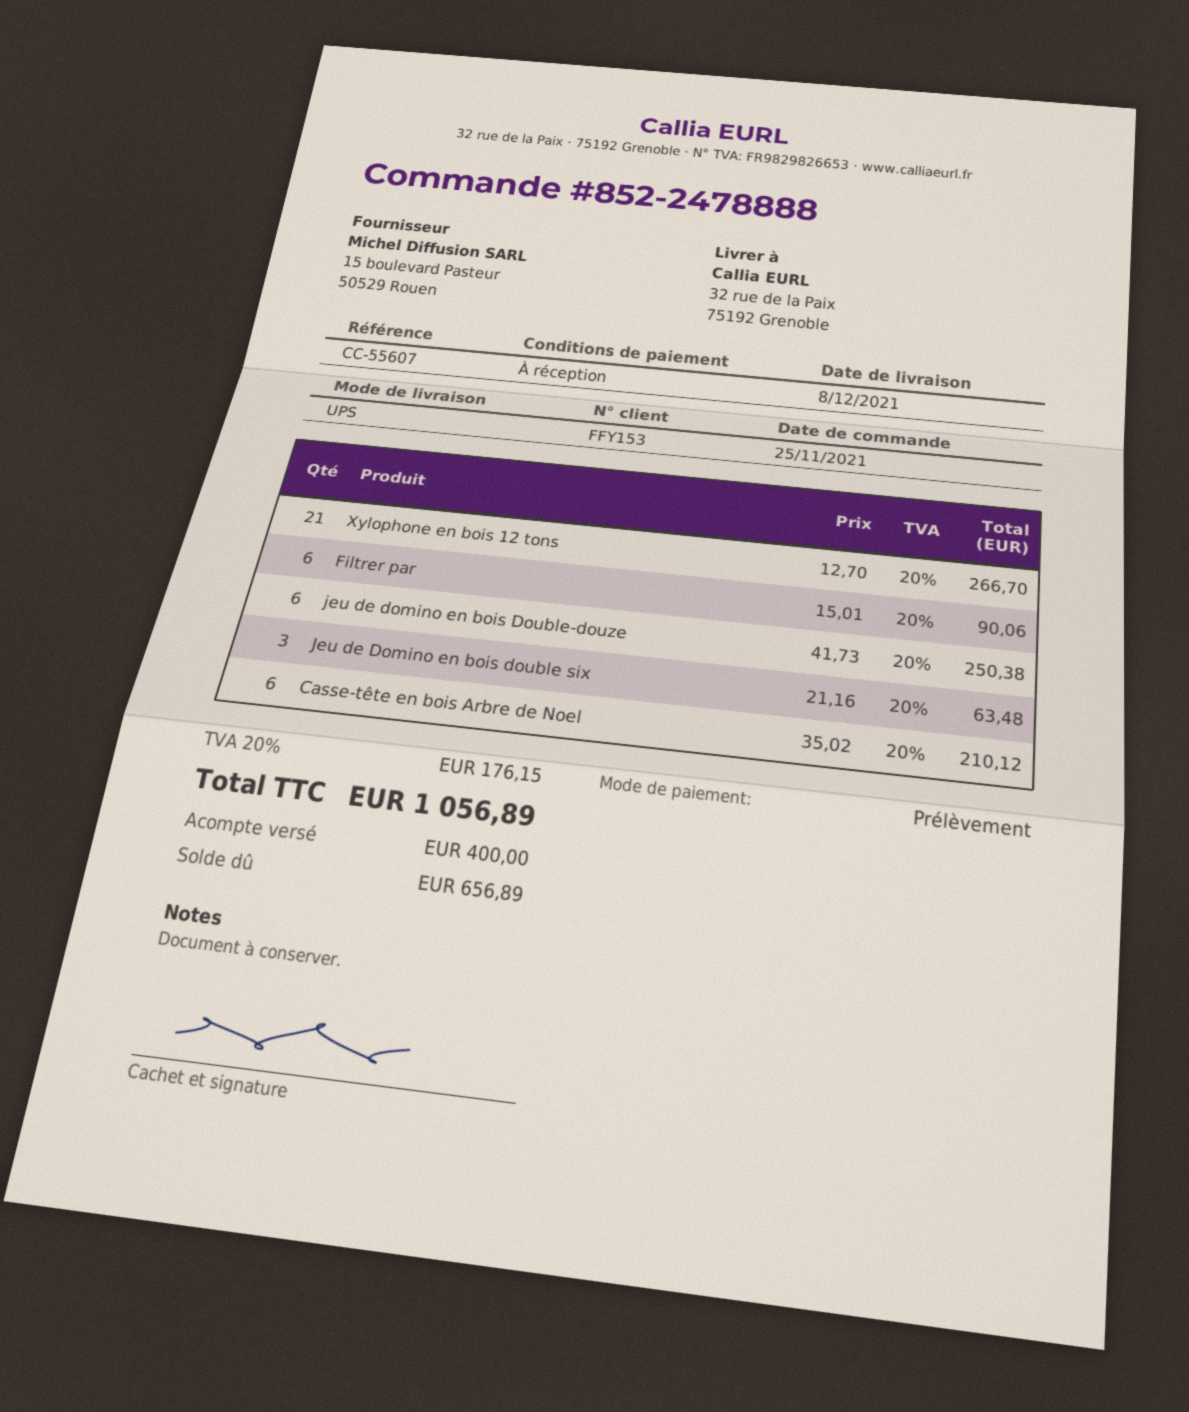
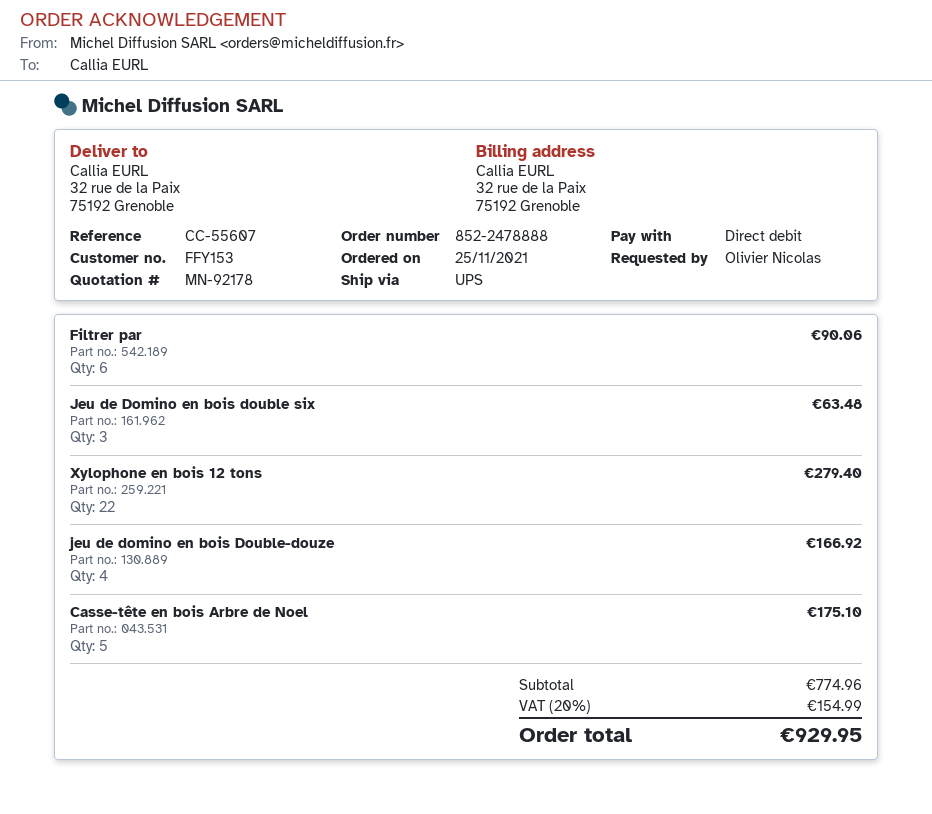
Xylophone en bois 12 tons: 21 for 266.70 -> 22 for 279.40
jeu de domino en bois Double-douze: 6 for 250.38 -> 4 for 166.92
Casse-tête en bois Arbre de Noel: 6 for 210.12 -> 5 for 175.10
tax: 20% = 176.15 -> 20% = 154.99
total: 1056.89 -> 929.95

